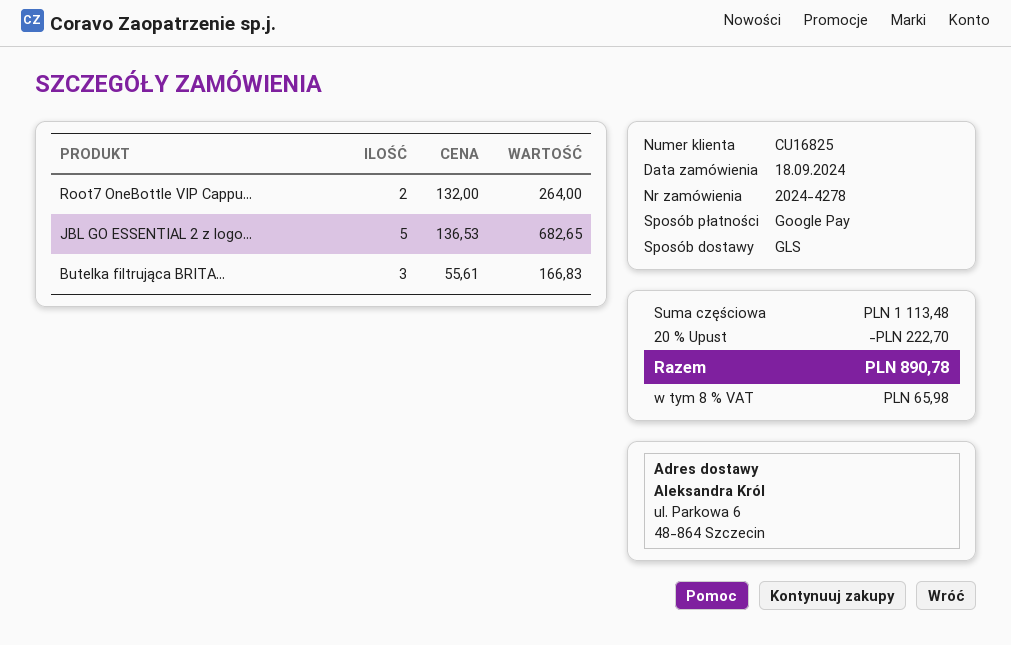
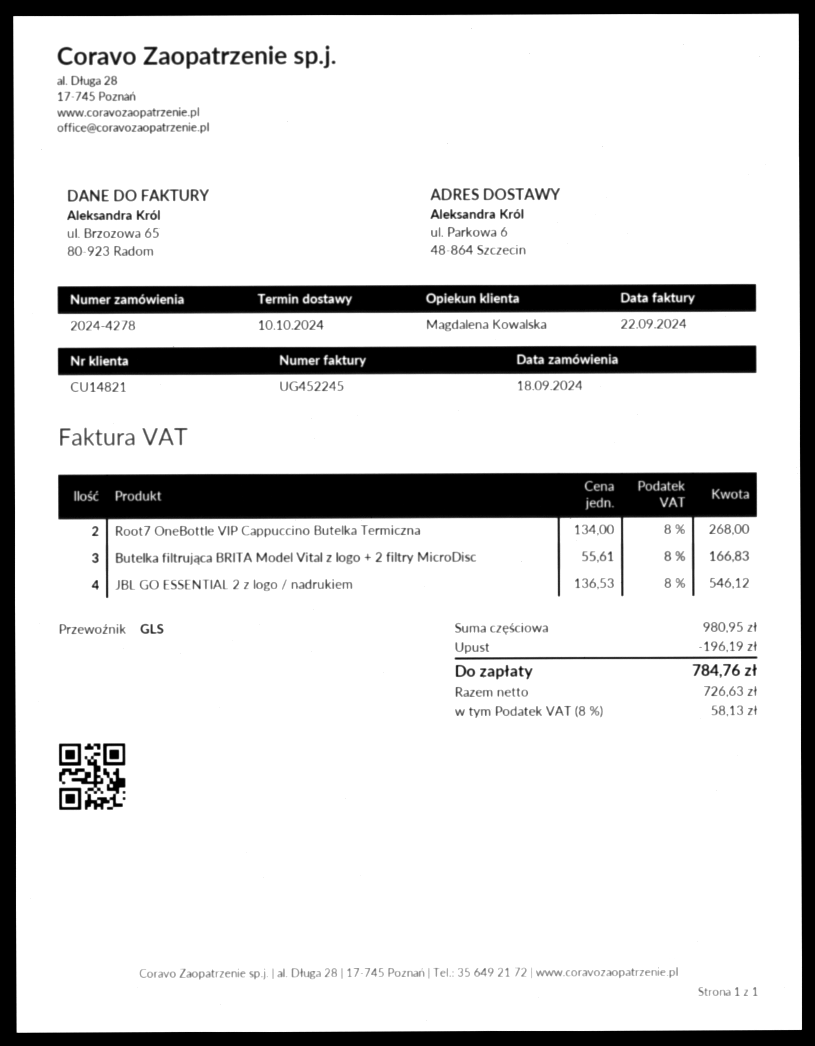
customer number: CU16825 -> CU14821
Root7 OneBottle VIP Cappu...: 2 x 132.00 = 264.00 -> 2 x 134.00 = 268.00
JBL GO ESSENTIAL 2 z logo...: 5 x 136.53 = 682.65 -> 4 x 136.53 = 546.12
subtotal: 1113.48 -> 980.95
discount: 222.70 -> 196.19
tax: 8% = 65.98 -> 8% = 58.13
total: 890.78 -> 784.76

